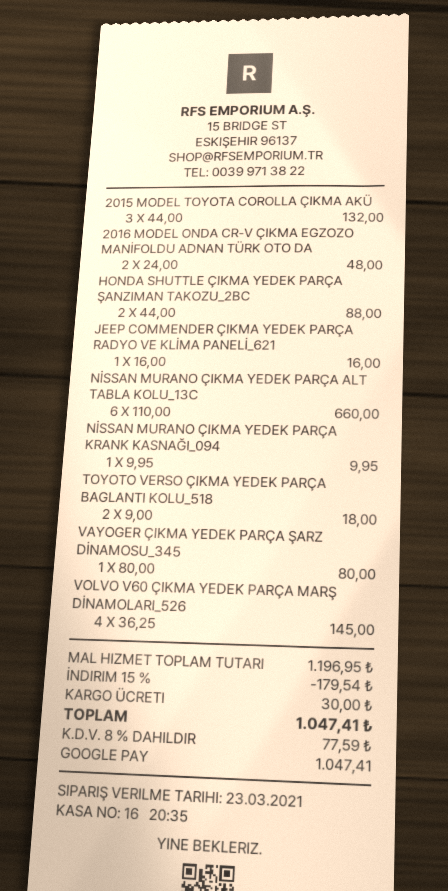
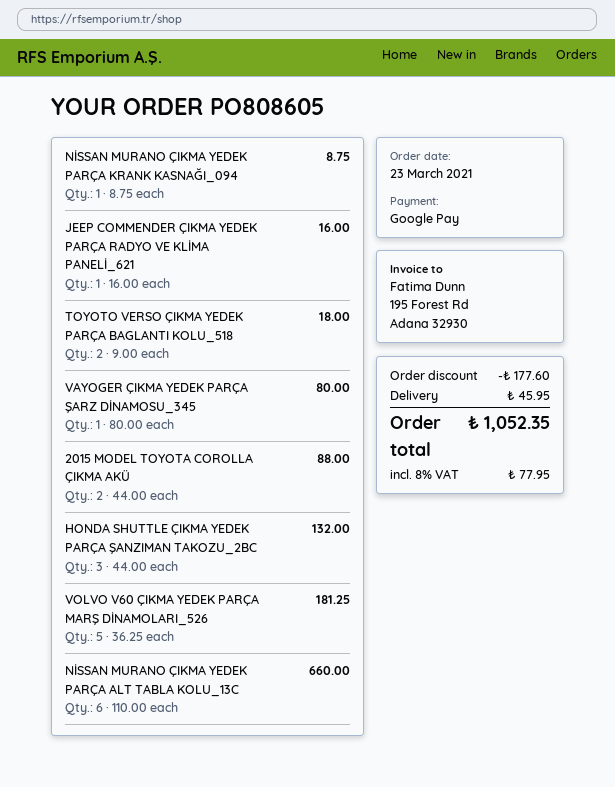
2015 MODEL TOYOTA COROLLA ÇIKMA AKÜ: 3 x 44.00 = 132.00 -> 2 x 44.00 = 88.00
2016 MODEL ONDA CR-V ÇIKMA EGZOZO MANİFOLDU ADNAN TÜRK OTO DA: 2 x 24.00 = 48.00 -> none
HONDA SHUTTLE ÇIKMA YEDEK PARÇA ŞANZIMAN TAKOZU_2BC: 2 x 44.00 = 88.00 -> 3 x 44.00 = 132.00
NİSSAN MURANO ÇIKMA YEDEK PARÇA KRANK KASNAĞI_094: 1 x 9.95 = 9.95 -> 1 x 8.75 = 8.75
VOLVO V60 ÇIKMA YEDEK PARÇA MARŞ DİNAMOLARI_526: 4 x 36.25 = 145.00 -> 5 x 36.25 = 181.25
discount: 179.54 -> 177.60
shipping: 30.00 -> 45.95
tax: 8% = 77.59 -> 8% = 77.95
total: 1047.41 -> 1052.35

